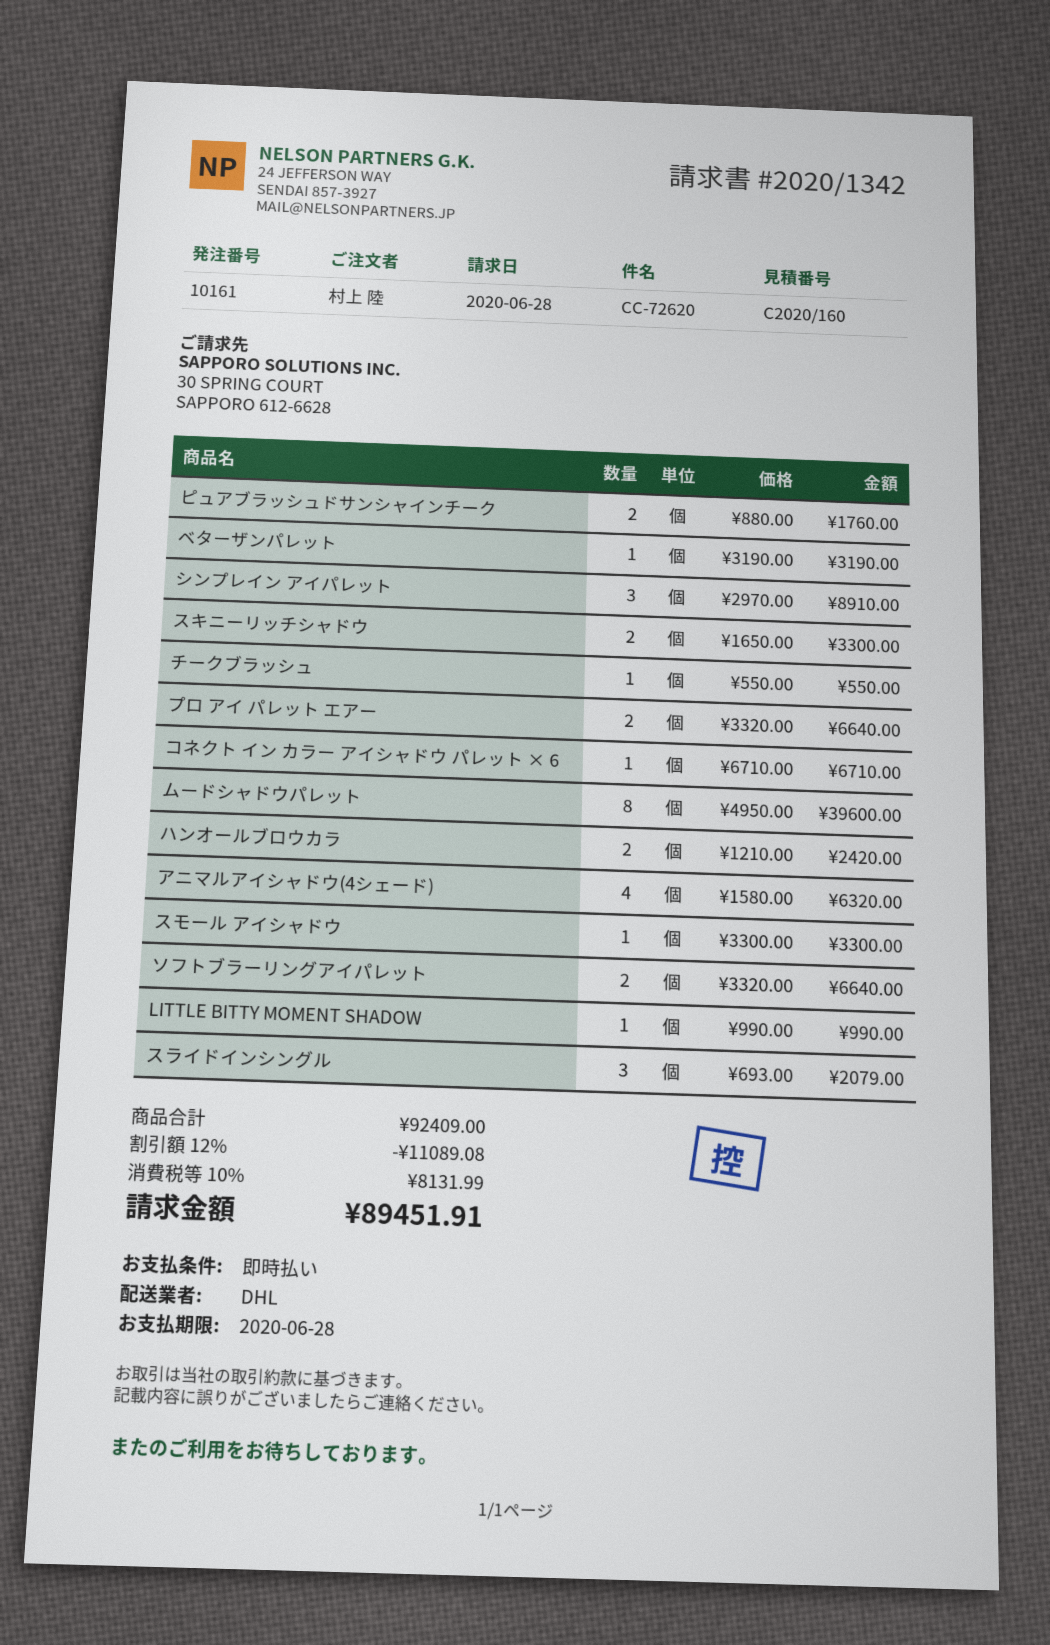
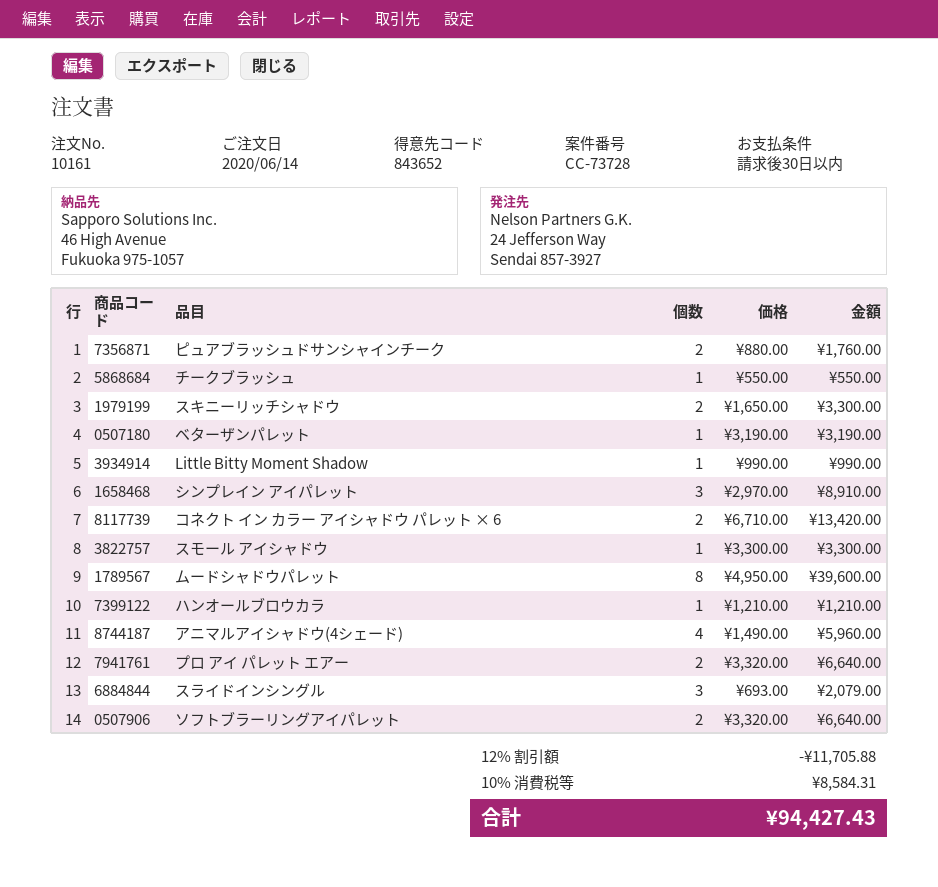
payment terms: on receipt -> 30 days
reference: CC-72620 -> CC-73728
コネクト イン カラー アイシャドウ パレット × 6: 1 x 6710.00 = 6710.00 -> 2 x 6710.00 = 13420.00
ハンオールブロウカラ: 2 x 1210.00 = 2420.00 -> 1 x 1210.00 = 1210.00
アニマルアイシャドウ(4シェード): 4 x 1580.00 = 6320.00 -> 4 x 1490.00 = 5960.00
discount: 12% = 11089.08 -> 12% = 11705.88
tax: 10% = 8131.99 -> 10% = 8584.31
total: 89451.91 -> 94427.43

